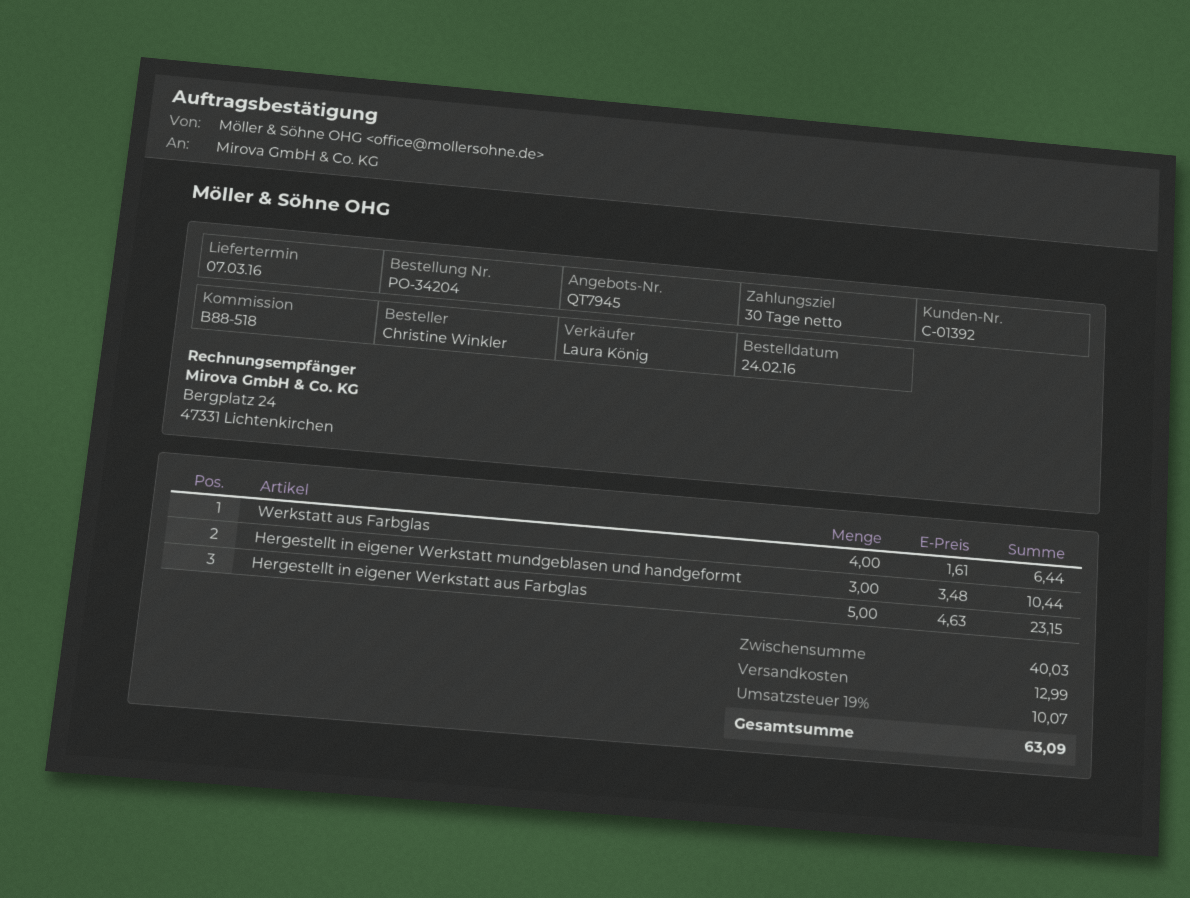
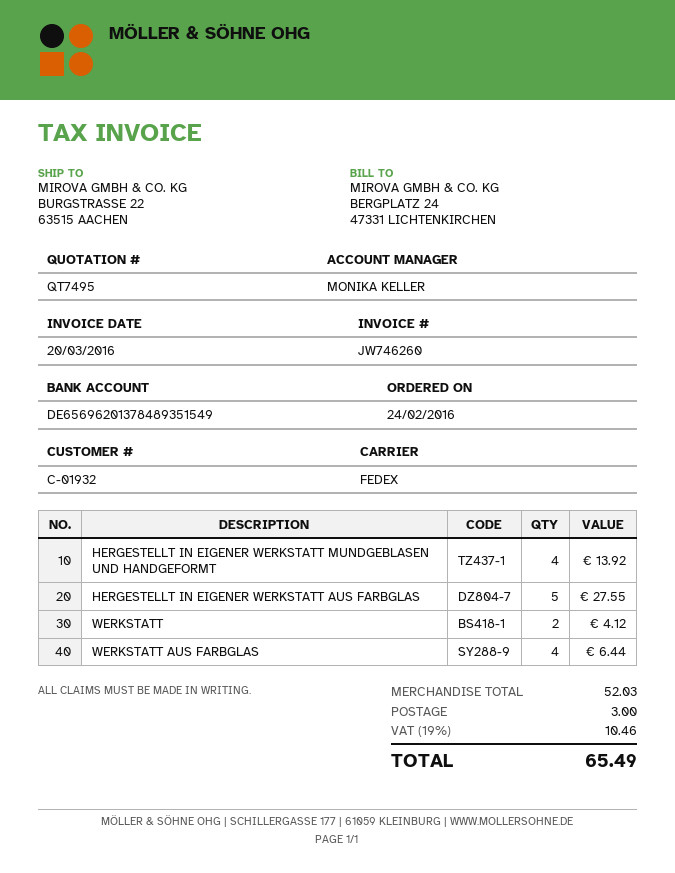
quote number: QT7945 -> QT7495
customer number: C-01392 -> C-01932
sales rep: Laura König -> MONIKA KELLER
Hergestellt in eigener Werkstatt mundgeblasen und handgeformt: 3 for 10.44 -> 4 for 13.92
Hergestellt in eigener Werkstatt aus Farbglas: 5 for 23.15 -> 5 for 27.55
WERKSTATT: none -> 2 for 4.12
subtotal: 40.03 -> 52.03
shipping: 12.99 -> 3.00
tax: 19% = 10.07 -> 19% = 10.46
total: 63.09 -> 65.49

